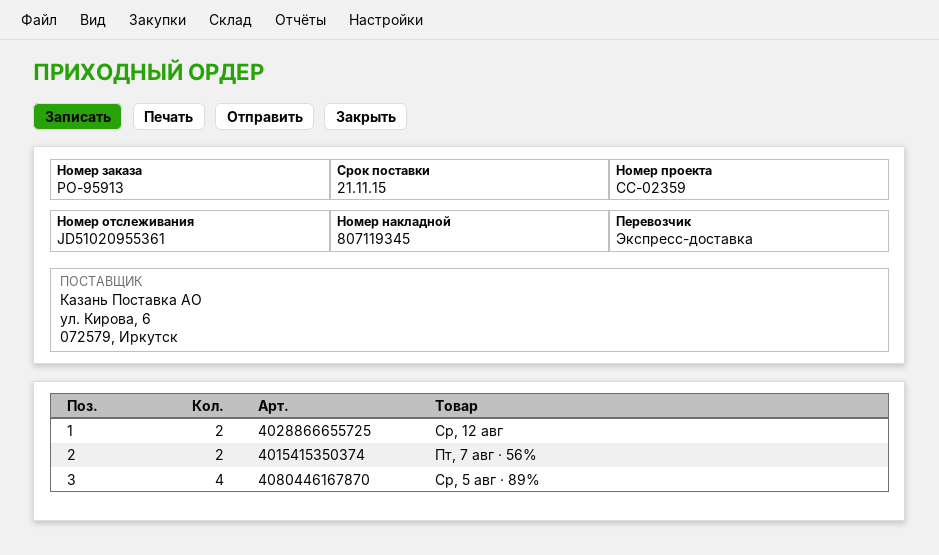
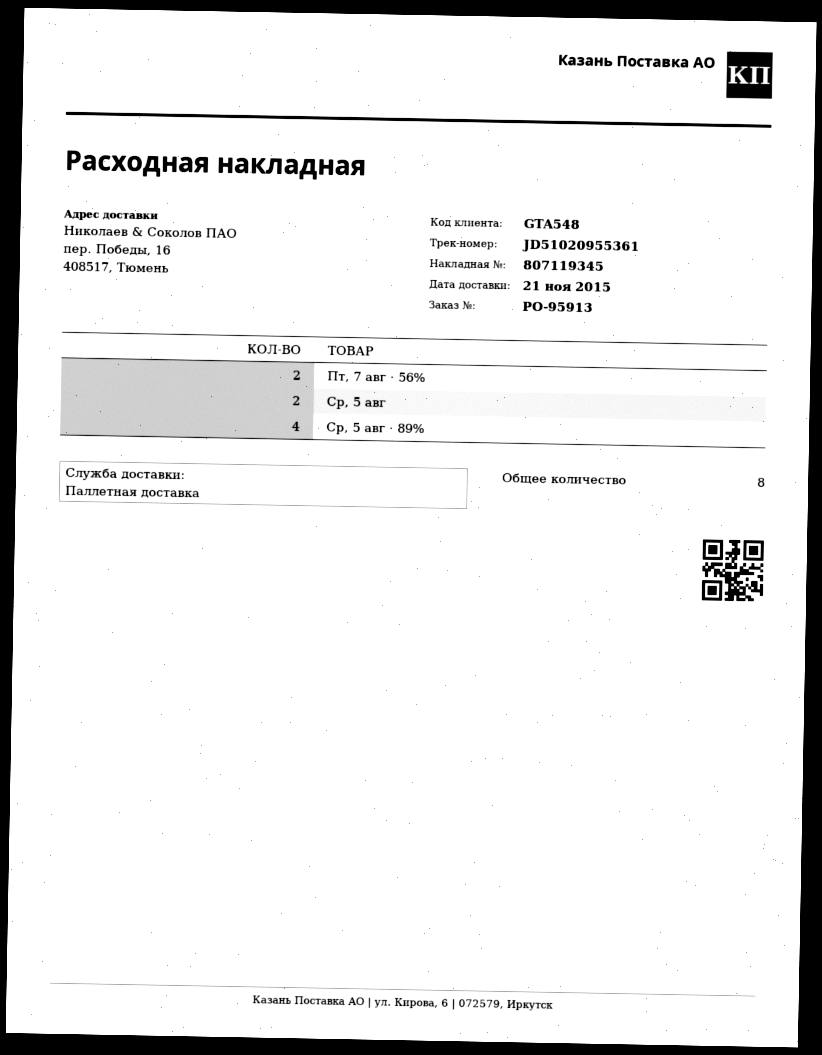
shipping method: express -> pallet freight
Ср, 12 авг: 2 -> none
Ср, 5 авг: none -> 2

